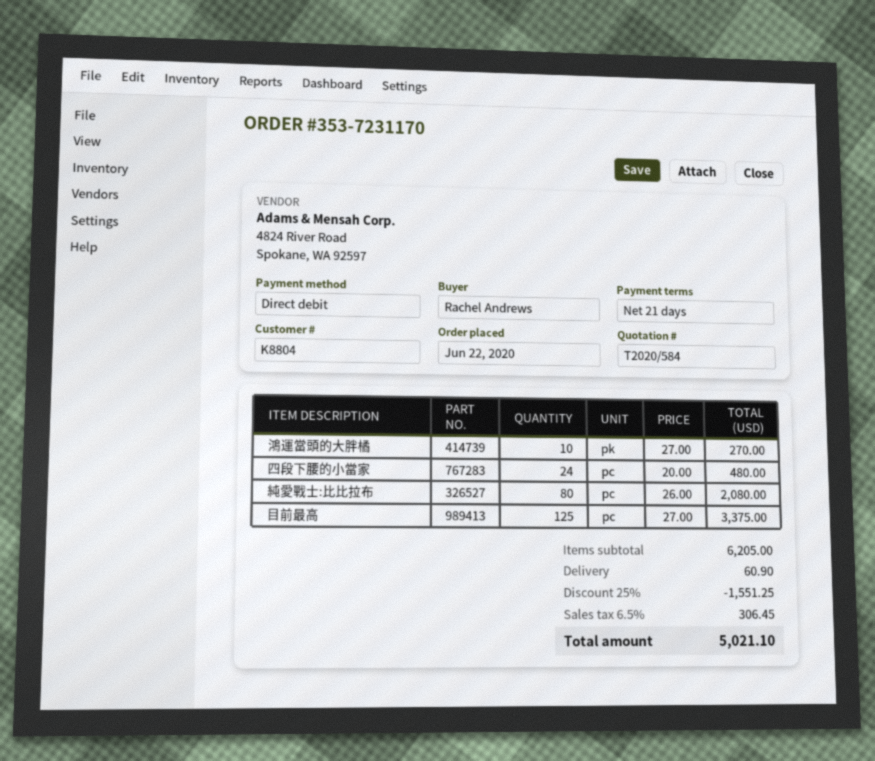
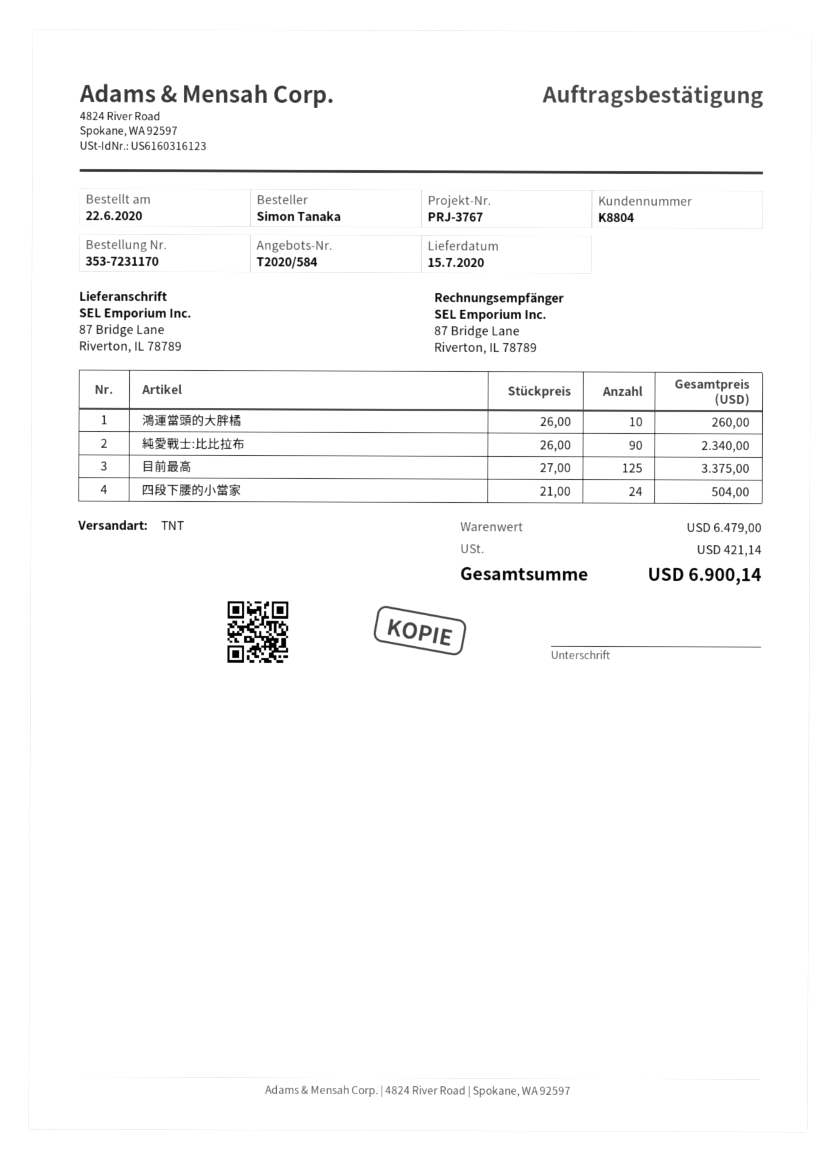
ordered by: Rachel Andrews -> Simon Tanaka
鴻運當頭的大胖橘: 10 x 27.00 = 270.00 -> 10 x 26.00 = 260.00
四段下腰的小當家: 24 x 20.00 = 480.00 -> 24 x 21.00 = 504.00
純愛戰士:比比拉布: 80 x 26.00 = 2080.00 -> 90 x 26.00 = 2340.00
subtotal: 6205.00 -> 6479.00
discount: 25% = 1551.25 -> none
shipping: 60.90 -> none
tax: 306.45 -> 421.14
total: 5021.10 -> 6900.14

